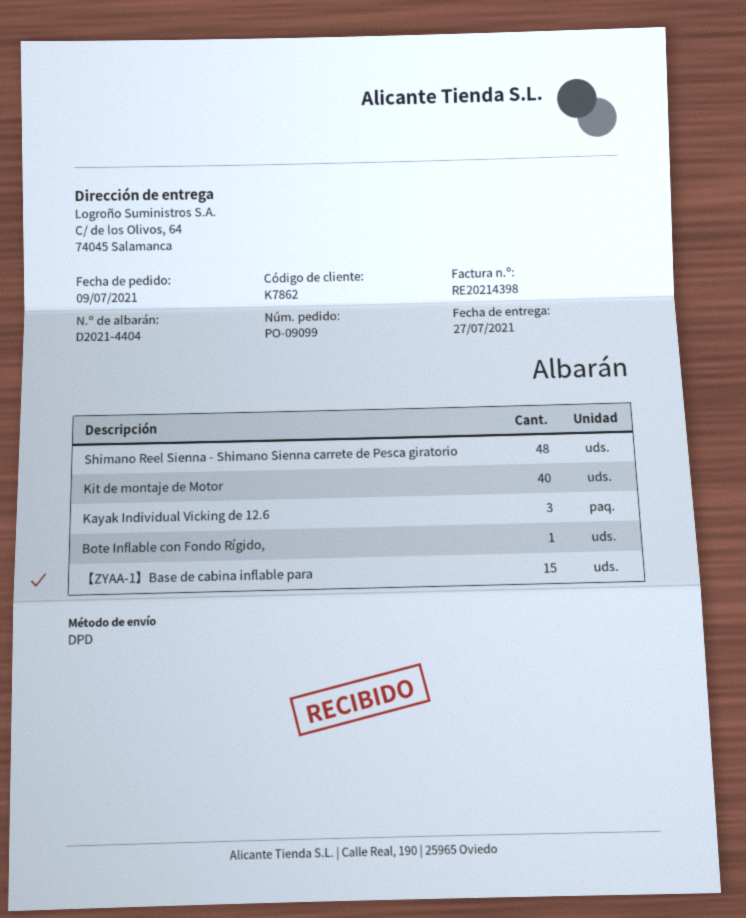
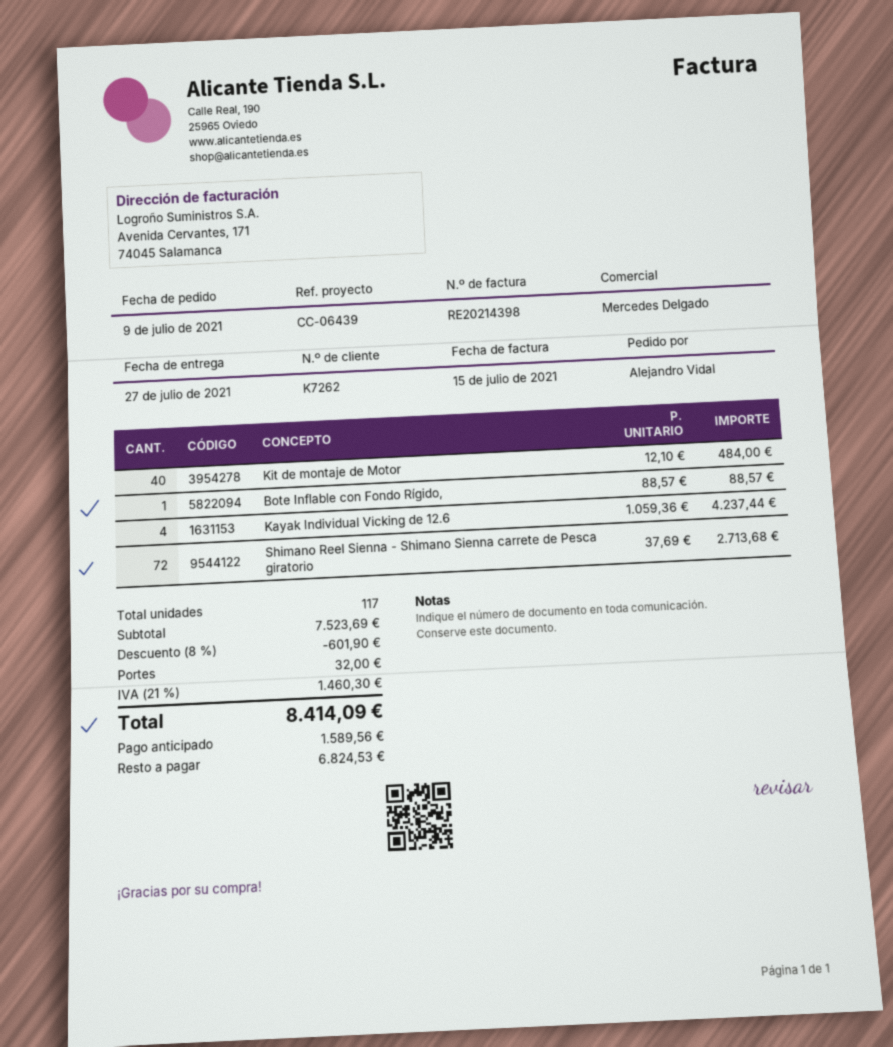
customer number: K7862 -> K7262
Shimano Reel Sienna - Shimano Sienna carrete de Pesca giratorio: 48 -> 72
Kayak Individual Vicking de 12.6: 3 -> 4
【ZYAA-1】Base de cabina inflable para: 15 -> none

